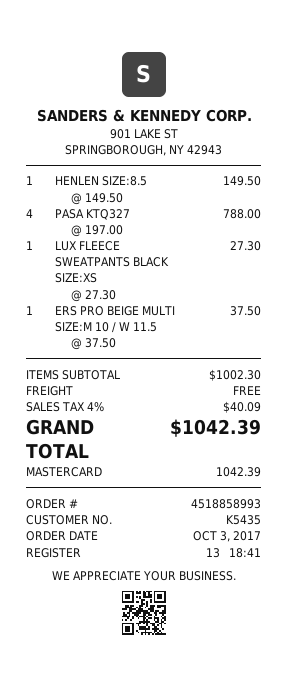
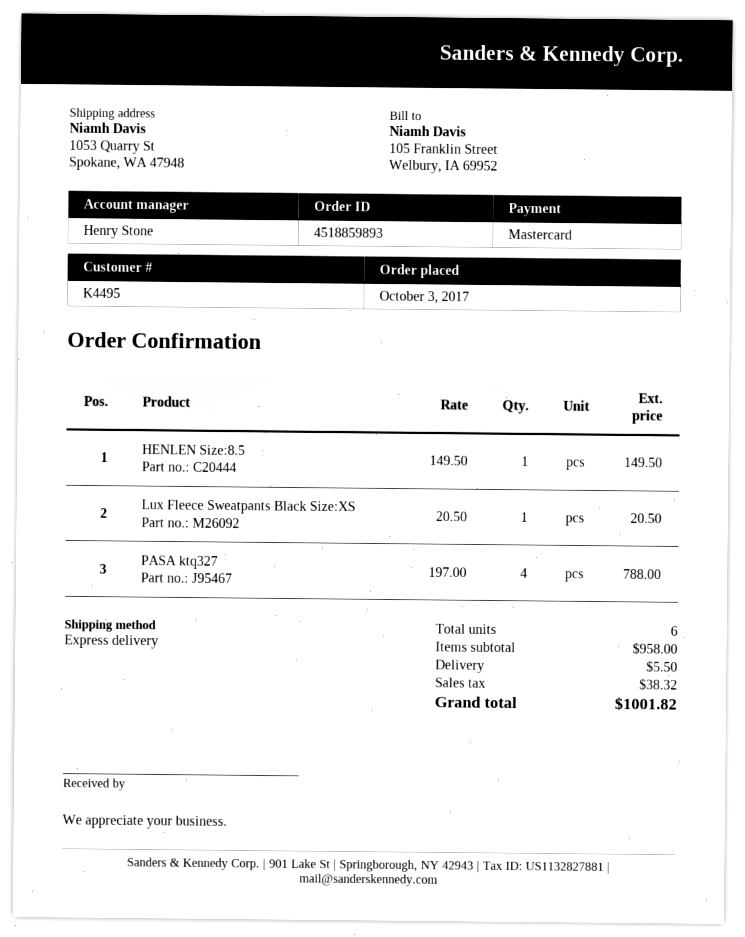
order number: 4518858993 -> 4518859893
customer number: K5435 -> K4495
LUX FLEECE SWEATPANTS BLACK SIZE:XS: 1 x 27.30 = 27.30 -> 1 x 20.50 = 20.50
ERS PRO BEIGE MULTI SIZE:M 10 / W 11.5: 1 x 37.50 = 37.50 -> none
subtotal: 1002.30 -> 958.00
shipping: 0.00 -> 5.50
tax: 40.09 -> 38.32
total: 1042.39 -> 1001.82

